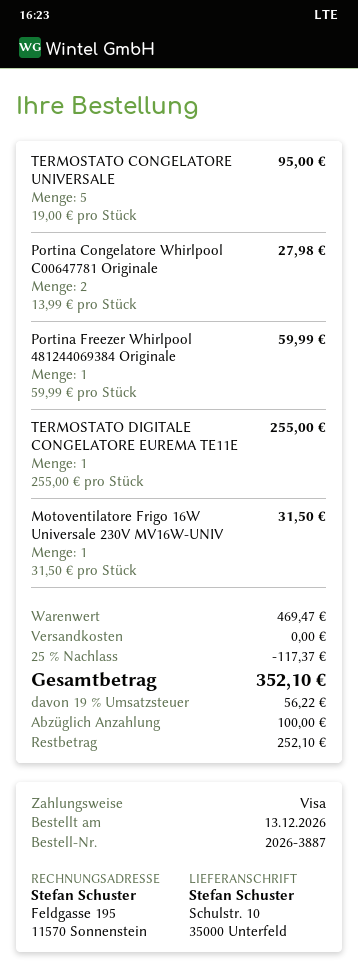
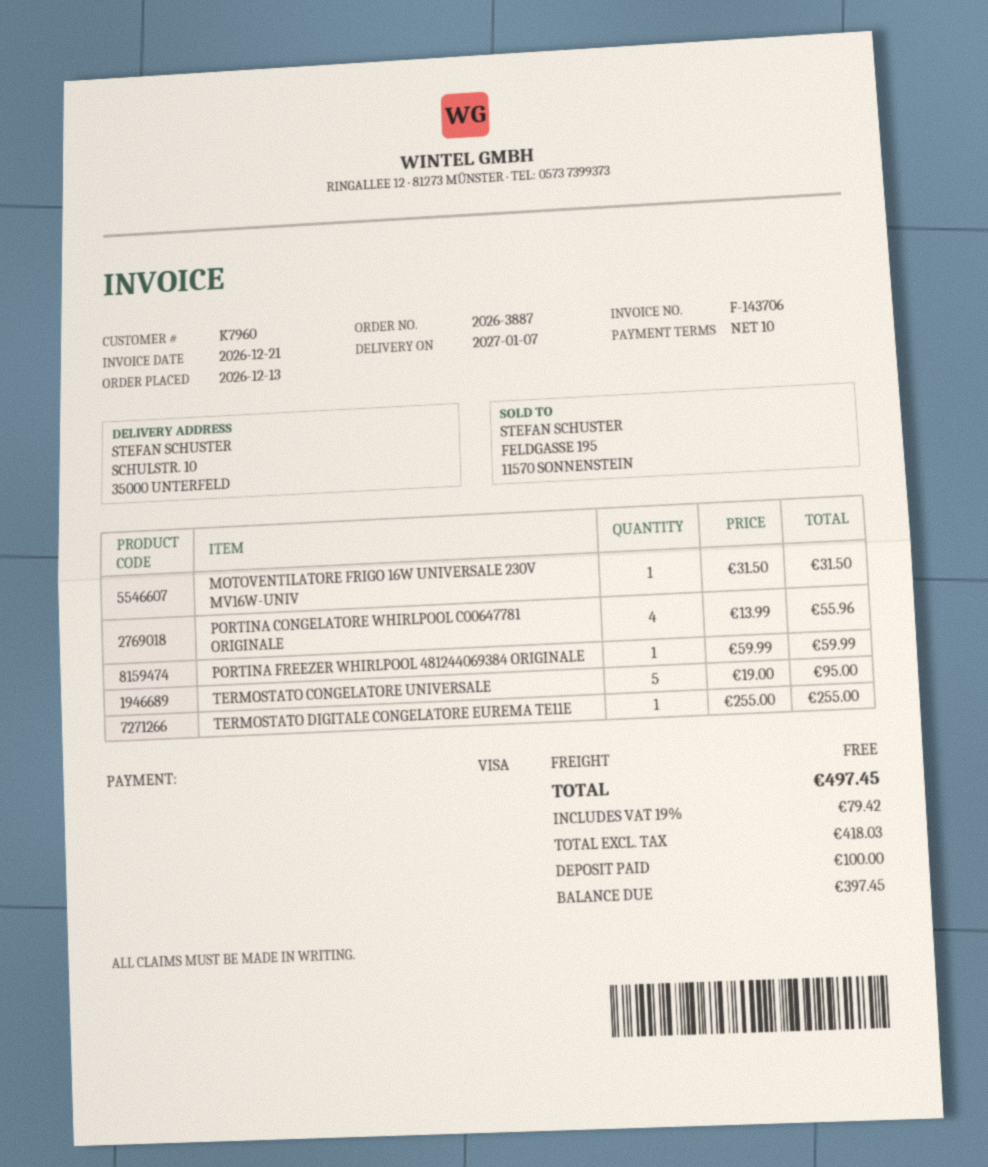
Portina Congelatore Whirlpool C00647781 Originale: 2 x 13.99 = 27.98 -> 4 x 13.99 = 55.96
discount: 25% = 117.37 -> none
tax: 19% = 56.22 -> 19% = 79.42
total: 352.10 -> 497.45
balance: 252.10 -> 397.45

